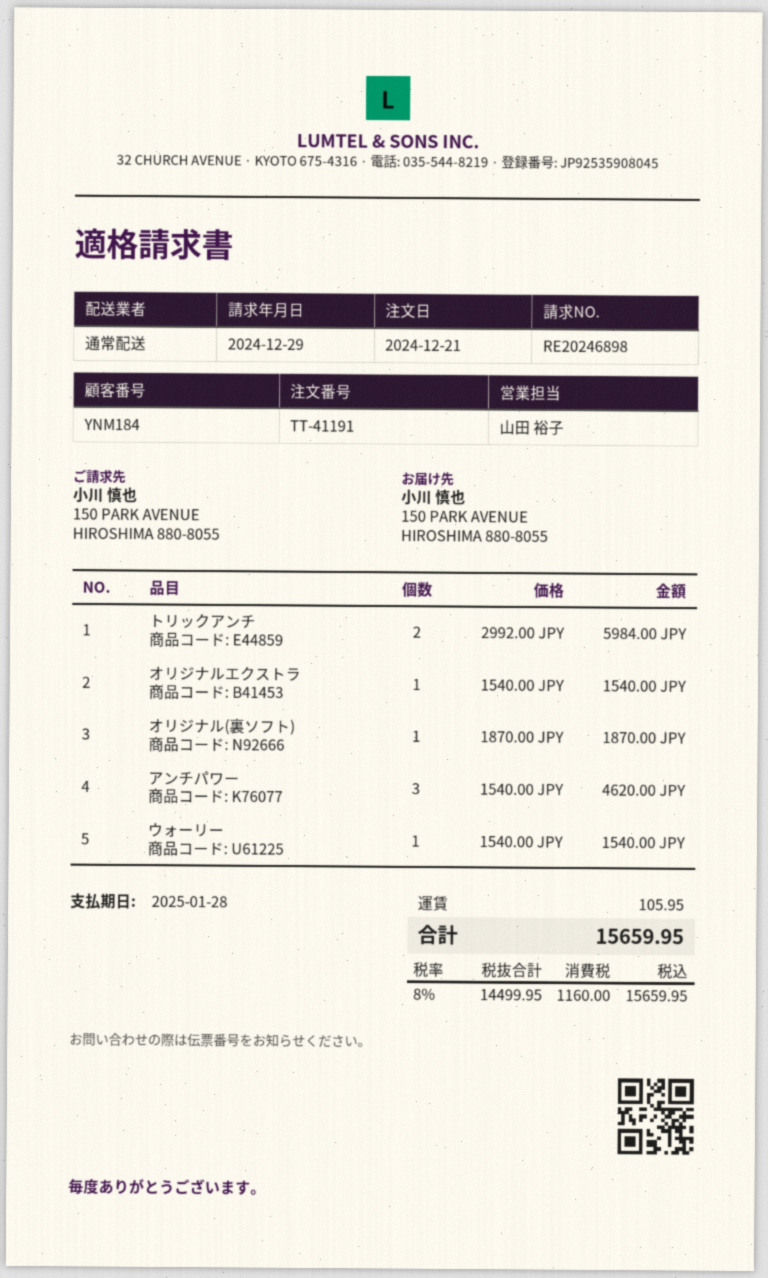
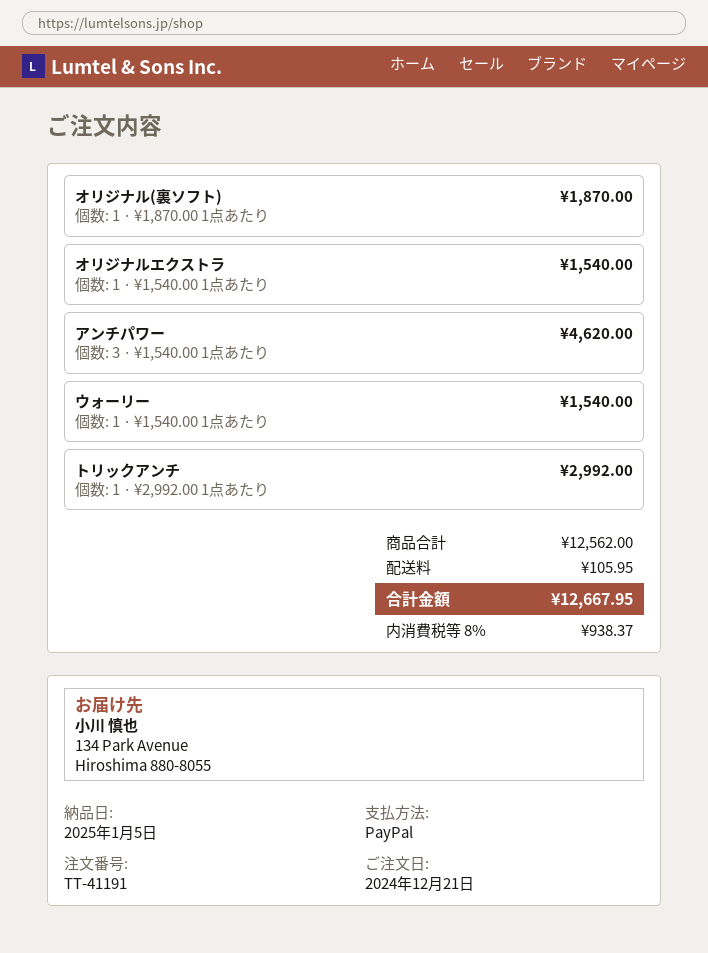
ship to: 150 PARK AVENUE, HIROSHIMA 880-8055 -> 134 Park Avenue, Hiroshima 880-8055
トリックアンチ: 2 x 2992.00 = 5984.00 -> 1 x 2992.00 = 2992.00
tax: 8% = 1160.00 -> 8% = 938.37
total: 15659.95 -> 12667.95

